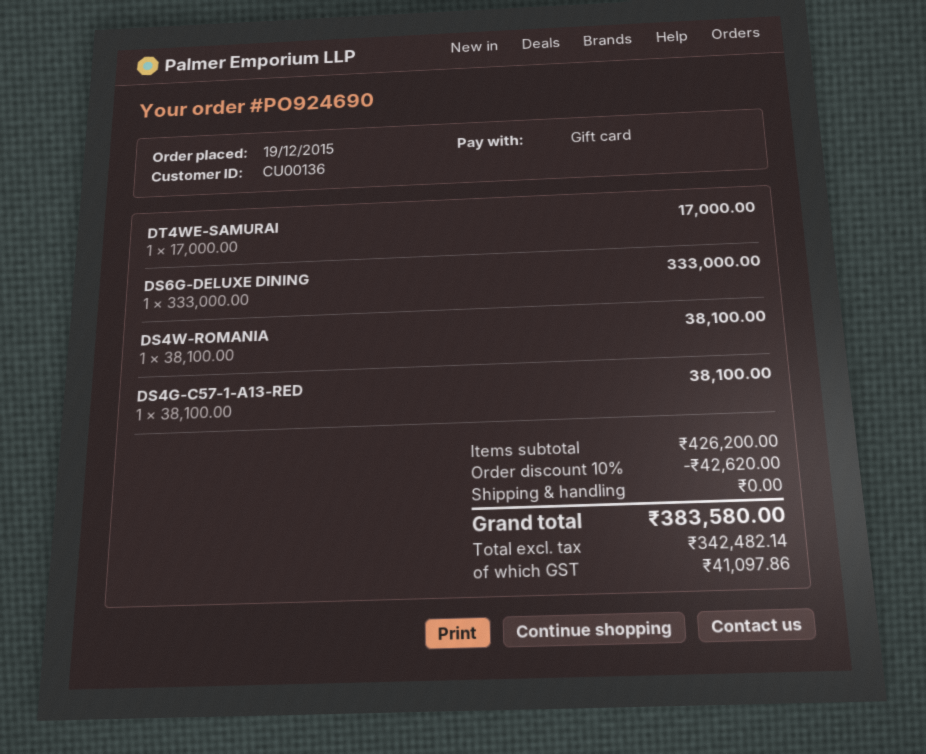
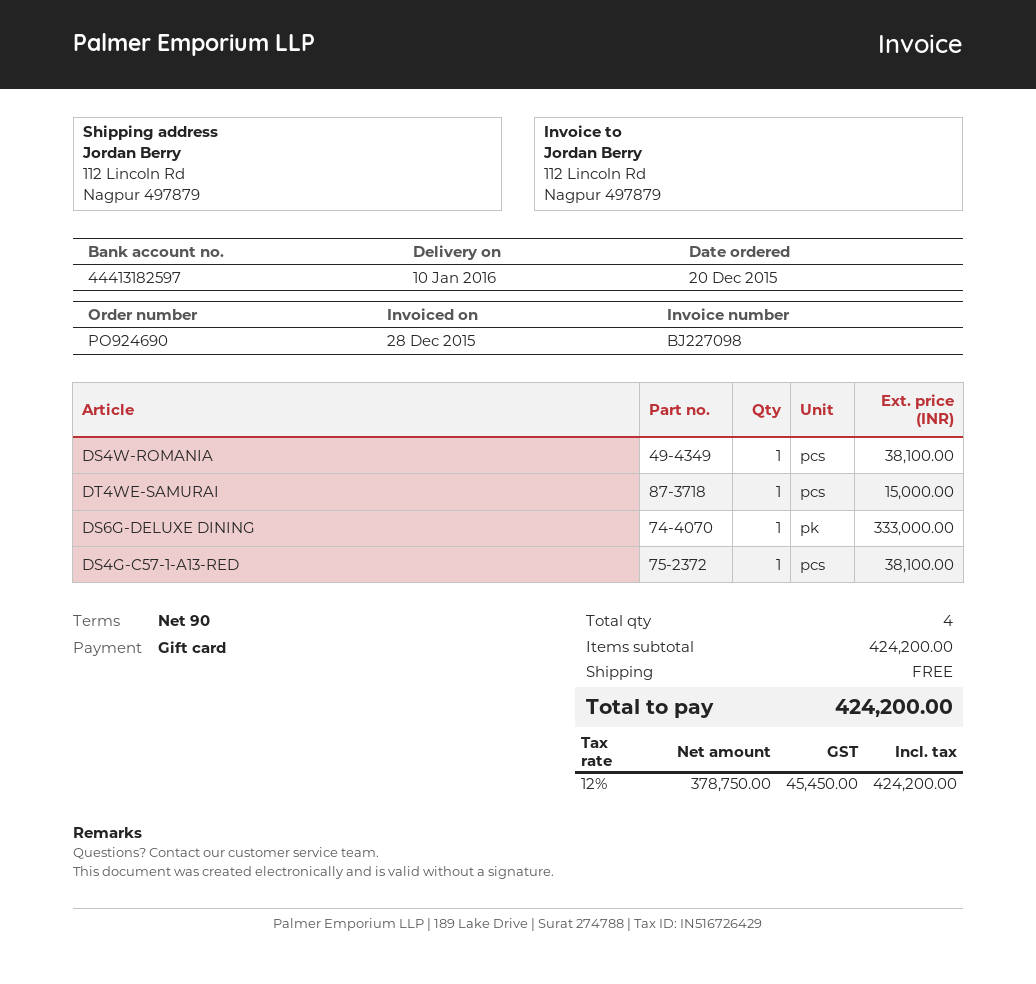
order date: 2015-12-19 -> 2015-12-20
DT4WE-SAMURAI: 1 for 17000.00 -> 1 for 15000.00
subtotal: 426200.00 -> 424200.00
discount: 10% = 42620.00 -> none
net: 342482.14 -> 378750.00
tax: 41097.86 -> 45450.00
total: 383580.00 -> 424200.00

